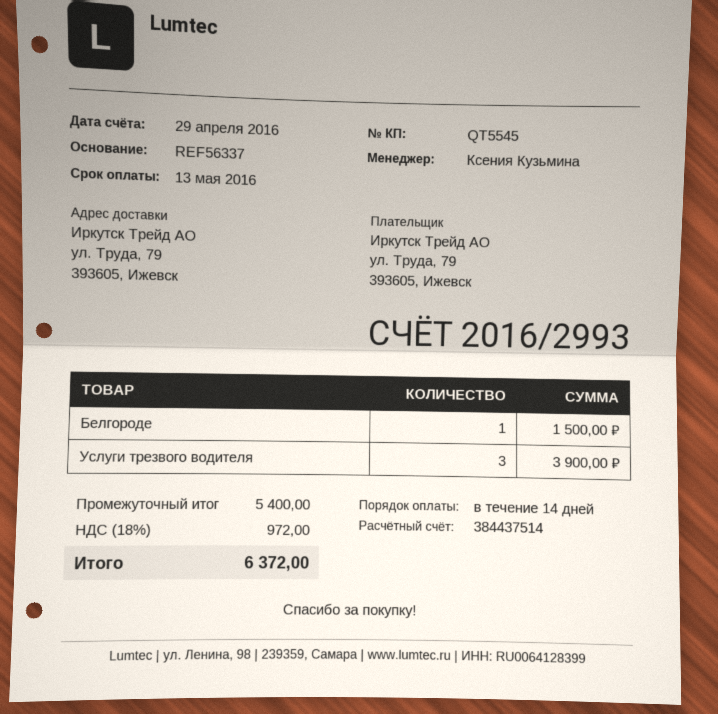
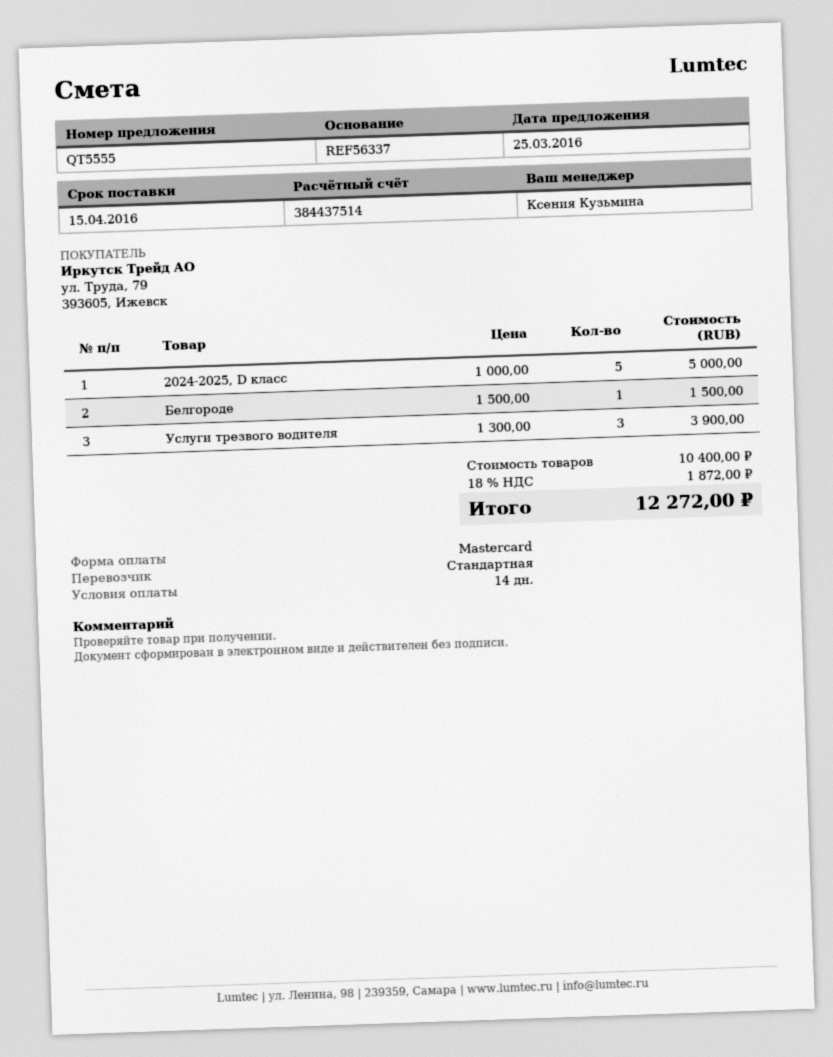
quote number: QT5545 -> QT5555
2024-2025, D класс: none -> 5 for 5000.00
subtotal: 5400.00 -> 10400.00
tax: 18% = 972.00 -> 18% = 1872.00
total: 6372.00 -> 12272.00

